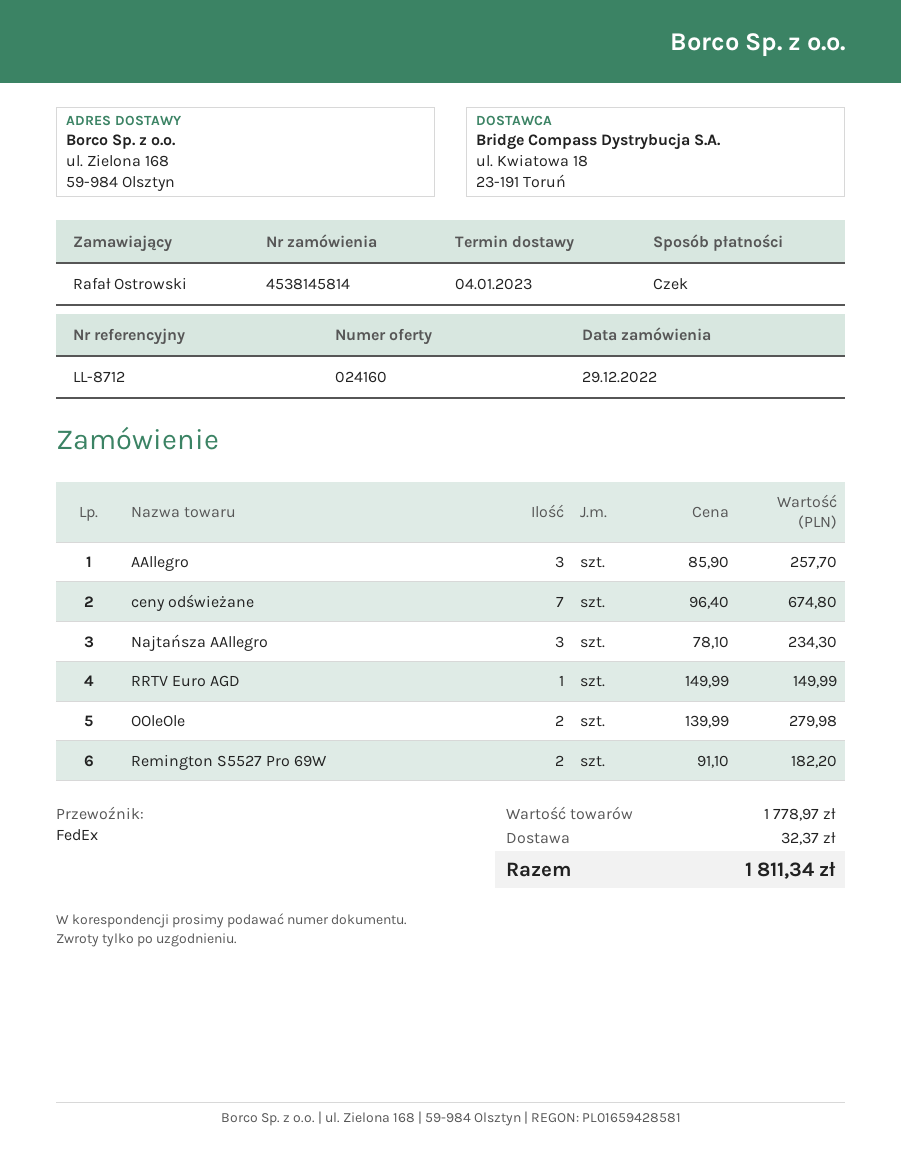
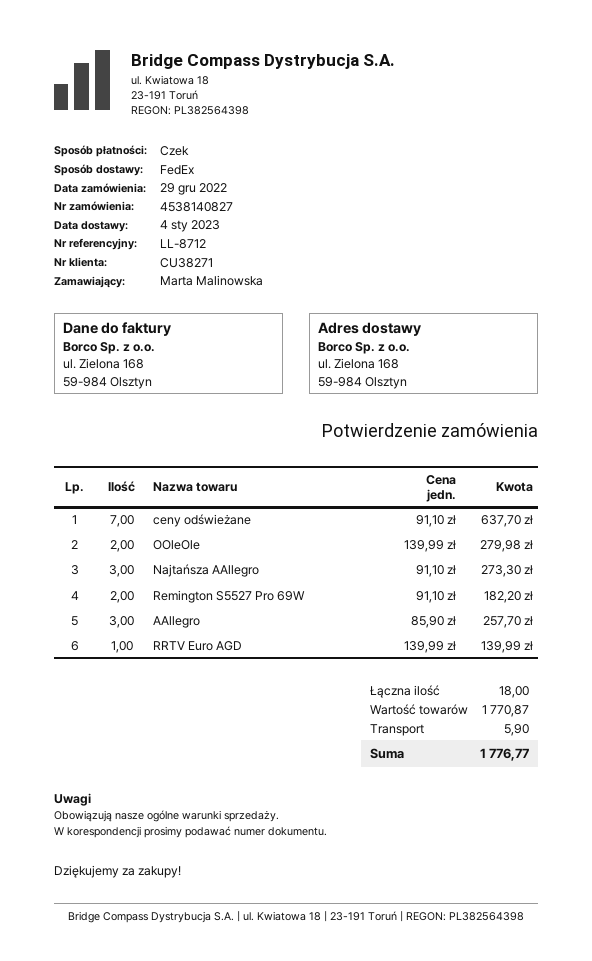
order number: 4538145814 -> 4538140827
ordered by: Rafał Ostrowski -> Marta Malinowska
ceny odświeżane: 7 x 96.40 = 674.80 -> 7 x 91.10 = 637.70
Najtańsza AAllegro: 3 x 78.10 = 234.30 -> 3 x 91.10 = 273.30
RRTV Euro AGD: 1 x 149.99 = 149.99 -> 1 x 139.99 = 139.99
subtotal: 1778.97 -> 1770.87
shipping: 32.37 -> 5.90
total: 1811.34 -> 1776.77

